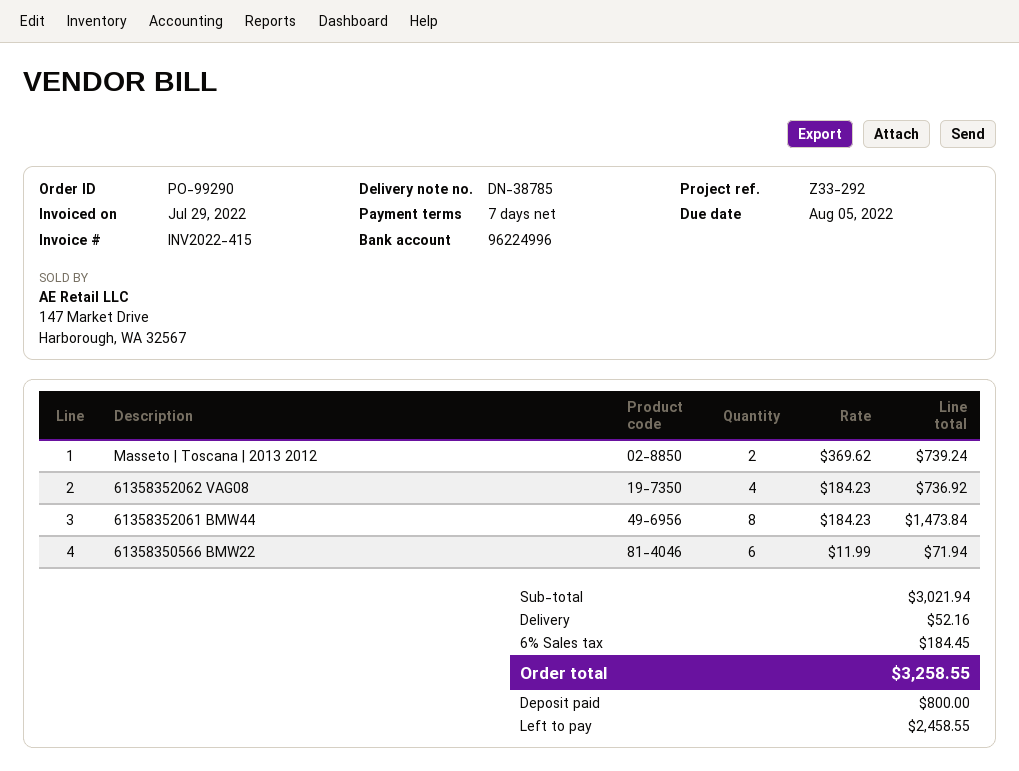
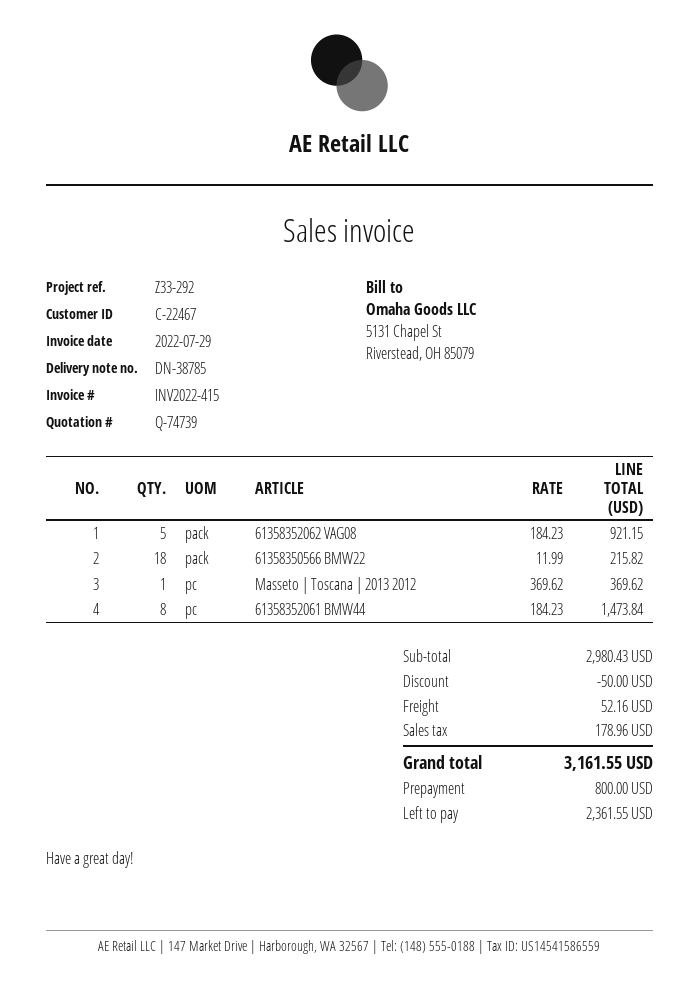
Masseto | Toscana | 2013 2012: 2 x 369.62 = 739.24 -> 1 x 369.62 = 369.62
61358352062 VAG08: 4 x 184.23 = 736.92 -> 5 x 184.23 = 921.15
61358350566 BMW22: 6 x 11.99 = 71.94 -> 18 x 11.99 = 215.82
subtotal: 3021.94 -> 2980.43
discount: none -> 50.00
tax: 184.45 -> 178.96
total: 3258.55 -> 3161.55
balance: 2458.55 -> 2361.55

